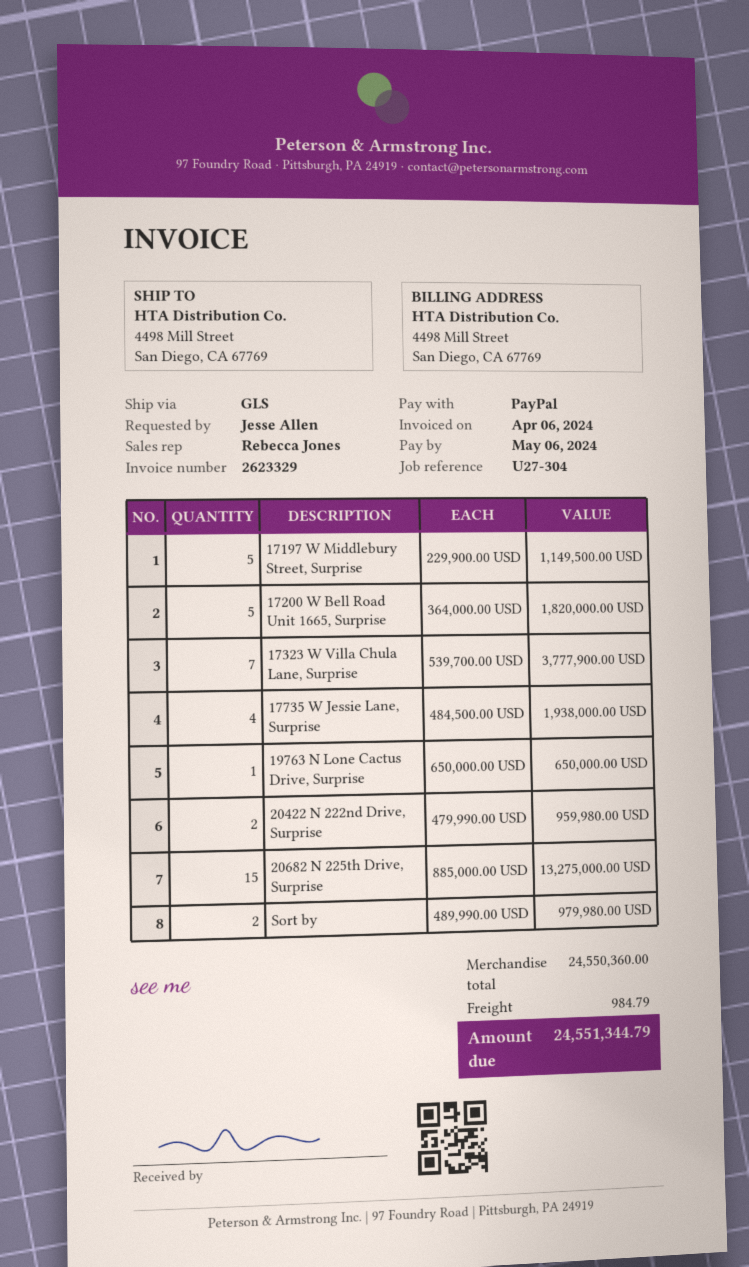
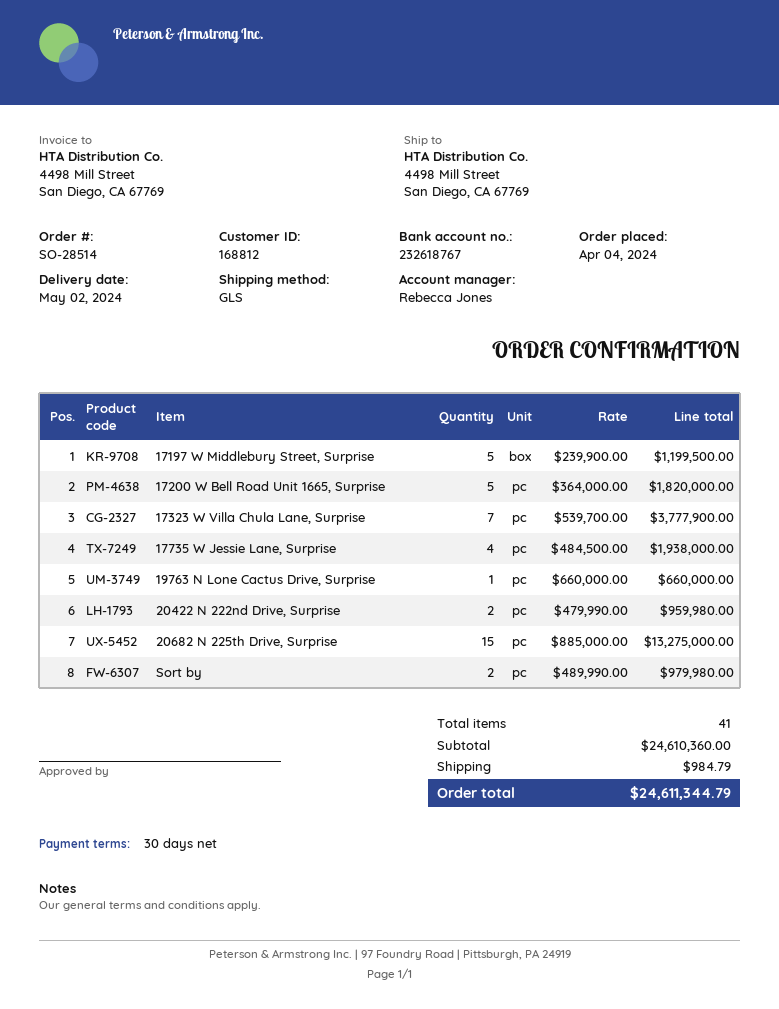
17197 W Middlebury Street, Surprise: 5 x 229900.00 = 1149500.00 -> 5 x 239900.00 = 1199500.00
19763 N Lone Cactus Drive, Surprise: 1 x 650000.00 = 650000.00 -> 1 x 660000.00 = 660000.00
subtotal: 24550360.00 -> 24610360.00
total: 24551344.79 -> 24611344.79

